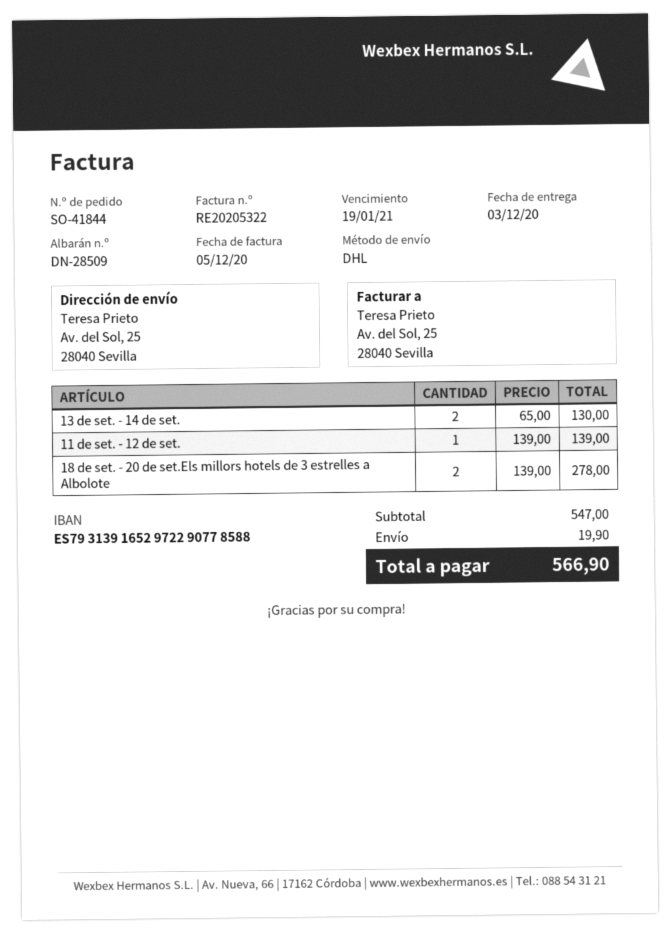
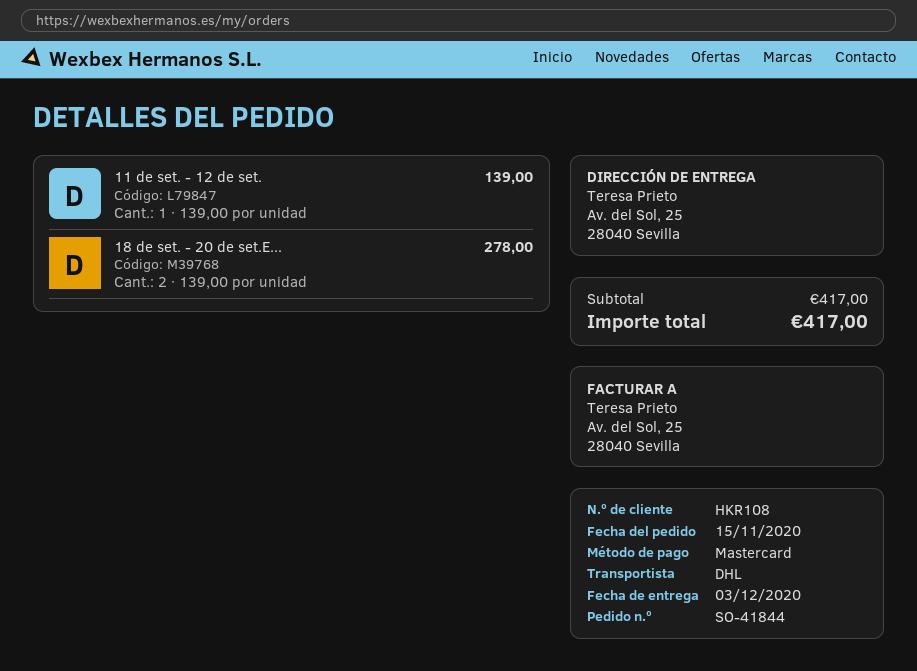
13 de set. - 14 de set.: 2 x 65.00 = 130.00 -> none
subtotal: 547.00 -> 417.00
shipping: 19.90 -> none
total: 566.90 -> 417.00

